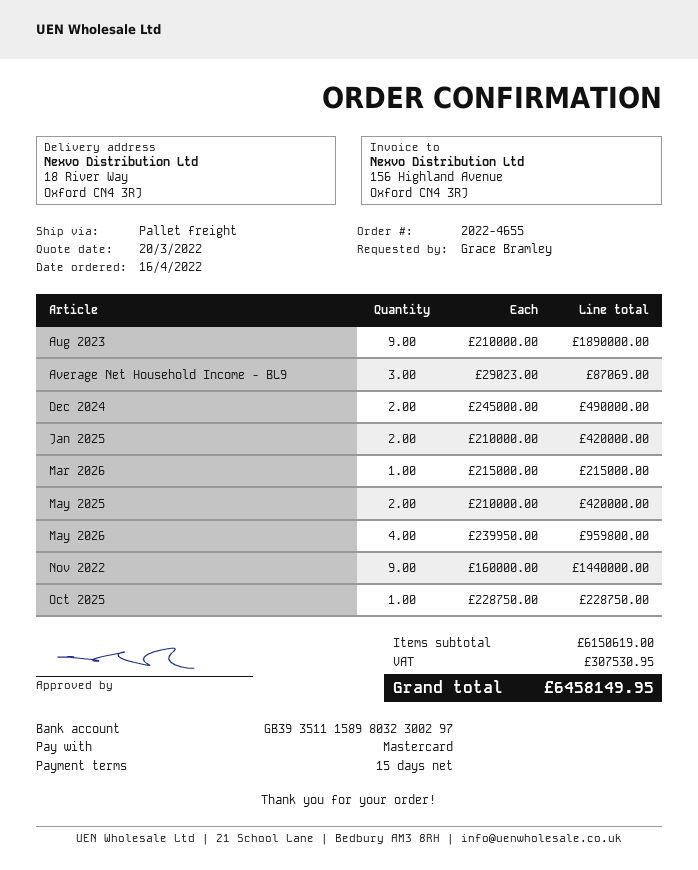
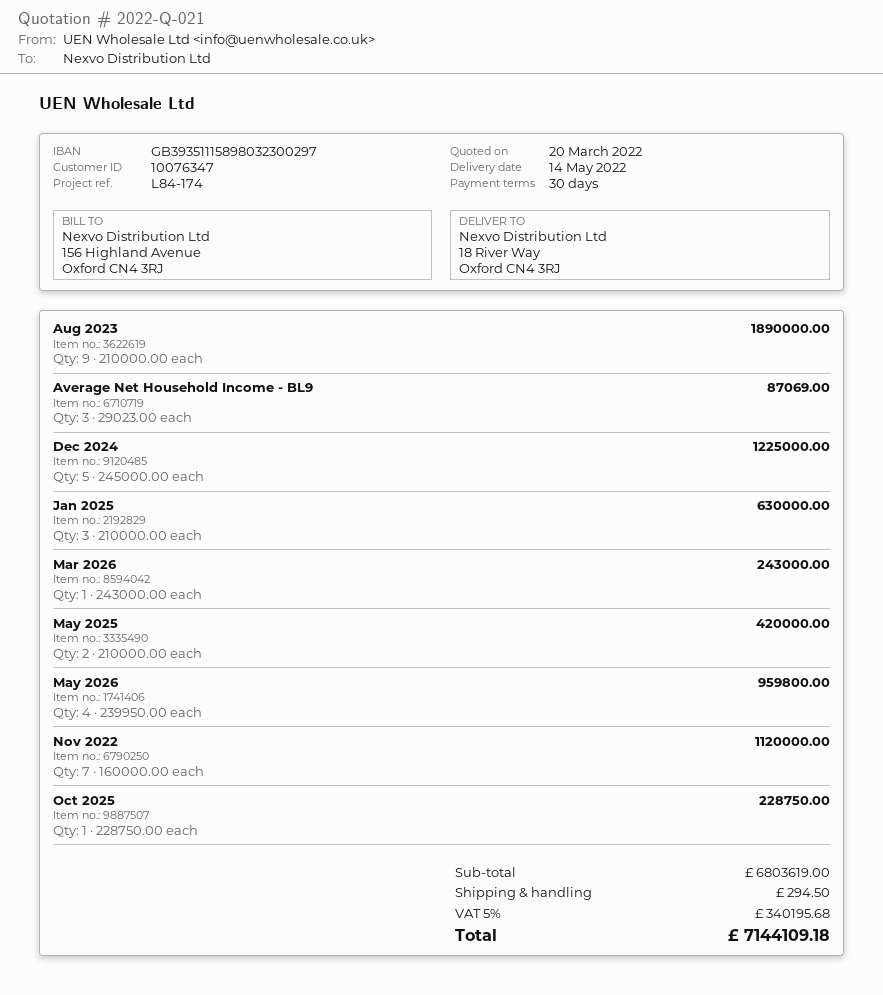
payment terms: 15 days -> 30 days
Dec 2024: 2 x 245000.00 = 490000.00 -> 5 x 245000.00 = 1225000.00
Jan 2025: 2 x 210000.00 = 420000.00 -> 3 x 210000.00 = 630000.00
Mar 2026: 1 x 215000.00 = 215000.00 -> 1 x 243000.00 = 243000.00
Nov 2022: 9 x 160000.00 = 1440000.00 -> 7 x 160000.00 = 1120000.00
subtotal: 6150619.00 -> 6803619.00
shipping: none -> 294.50
tax: 307530.95 -> 340195.68
total: 6458149.95 -> 7144109.18

